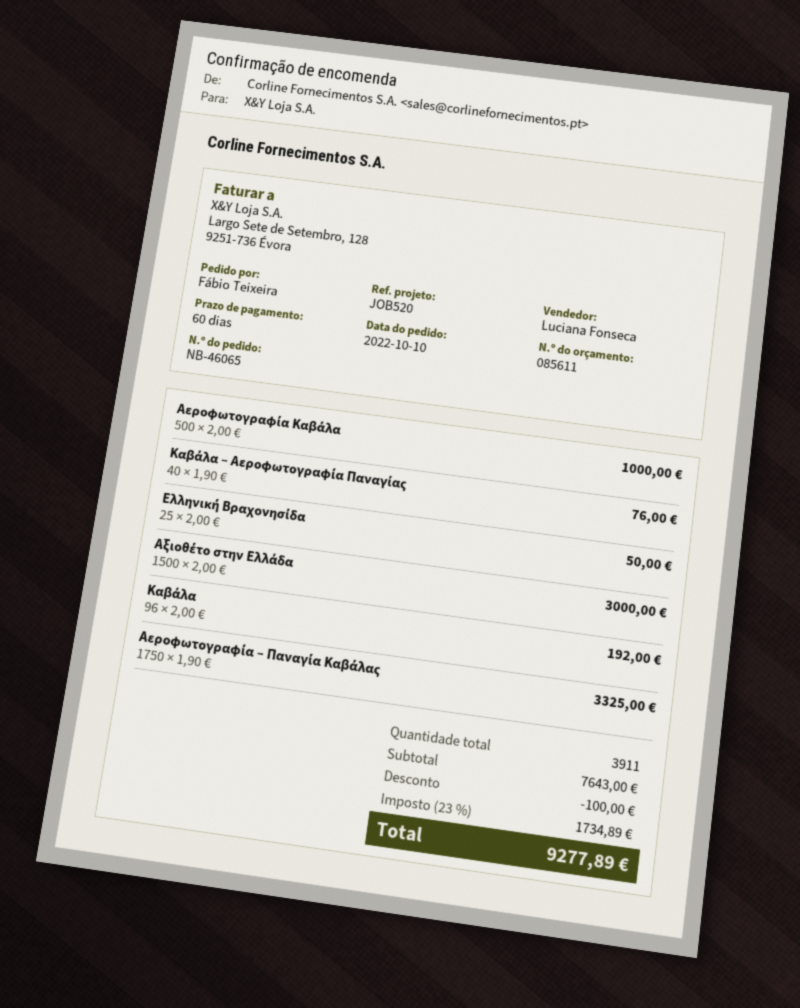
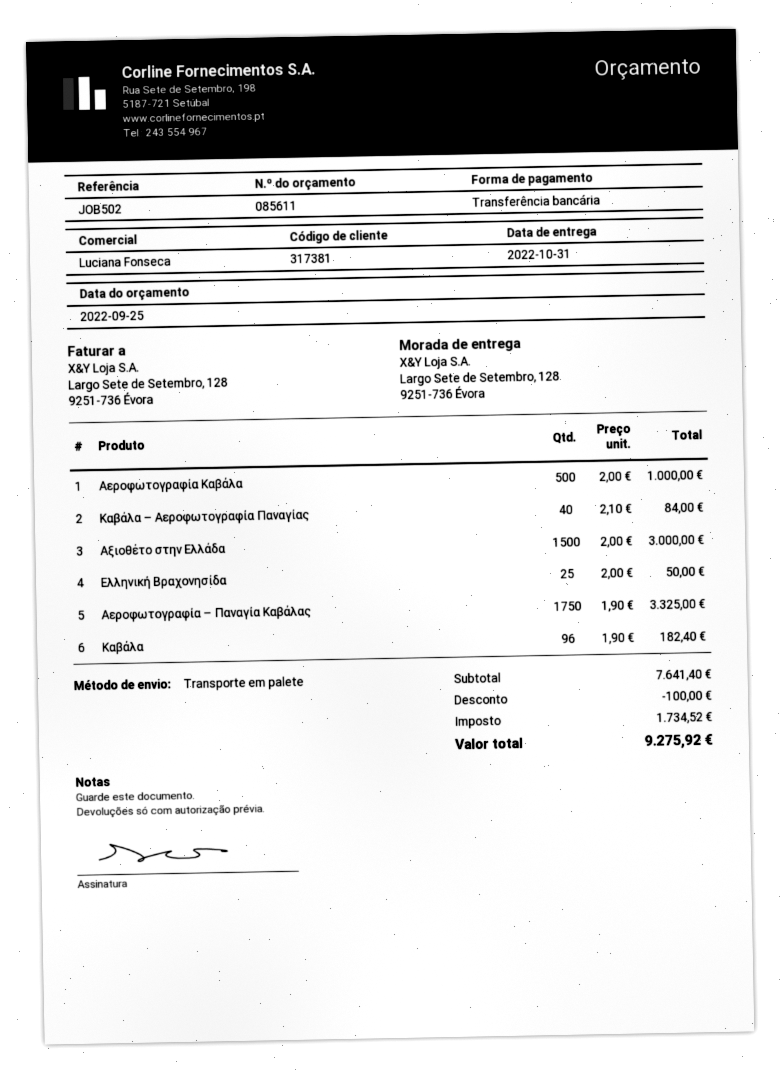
reference: JOB520 -> JOB502
Καβάλα – Αεροφωτογραφία Παναγίας: 40 x 1.90 = 76.00 -> 40 x 2.10 = 84.00
Καβάλα: 96 x 2.00 = 192.00 -> 96 x 1.90 = 182.40
subtotal: 7643.00 -> 7641.40
tax: 1734.89 -> 1734.52
total: 9277.89 -> 9275.92

